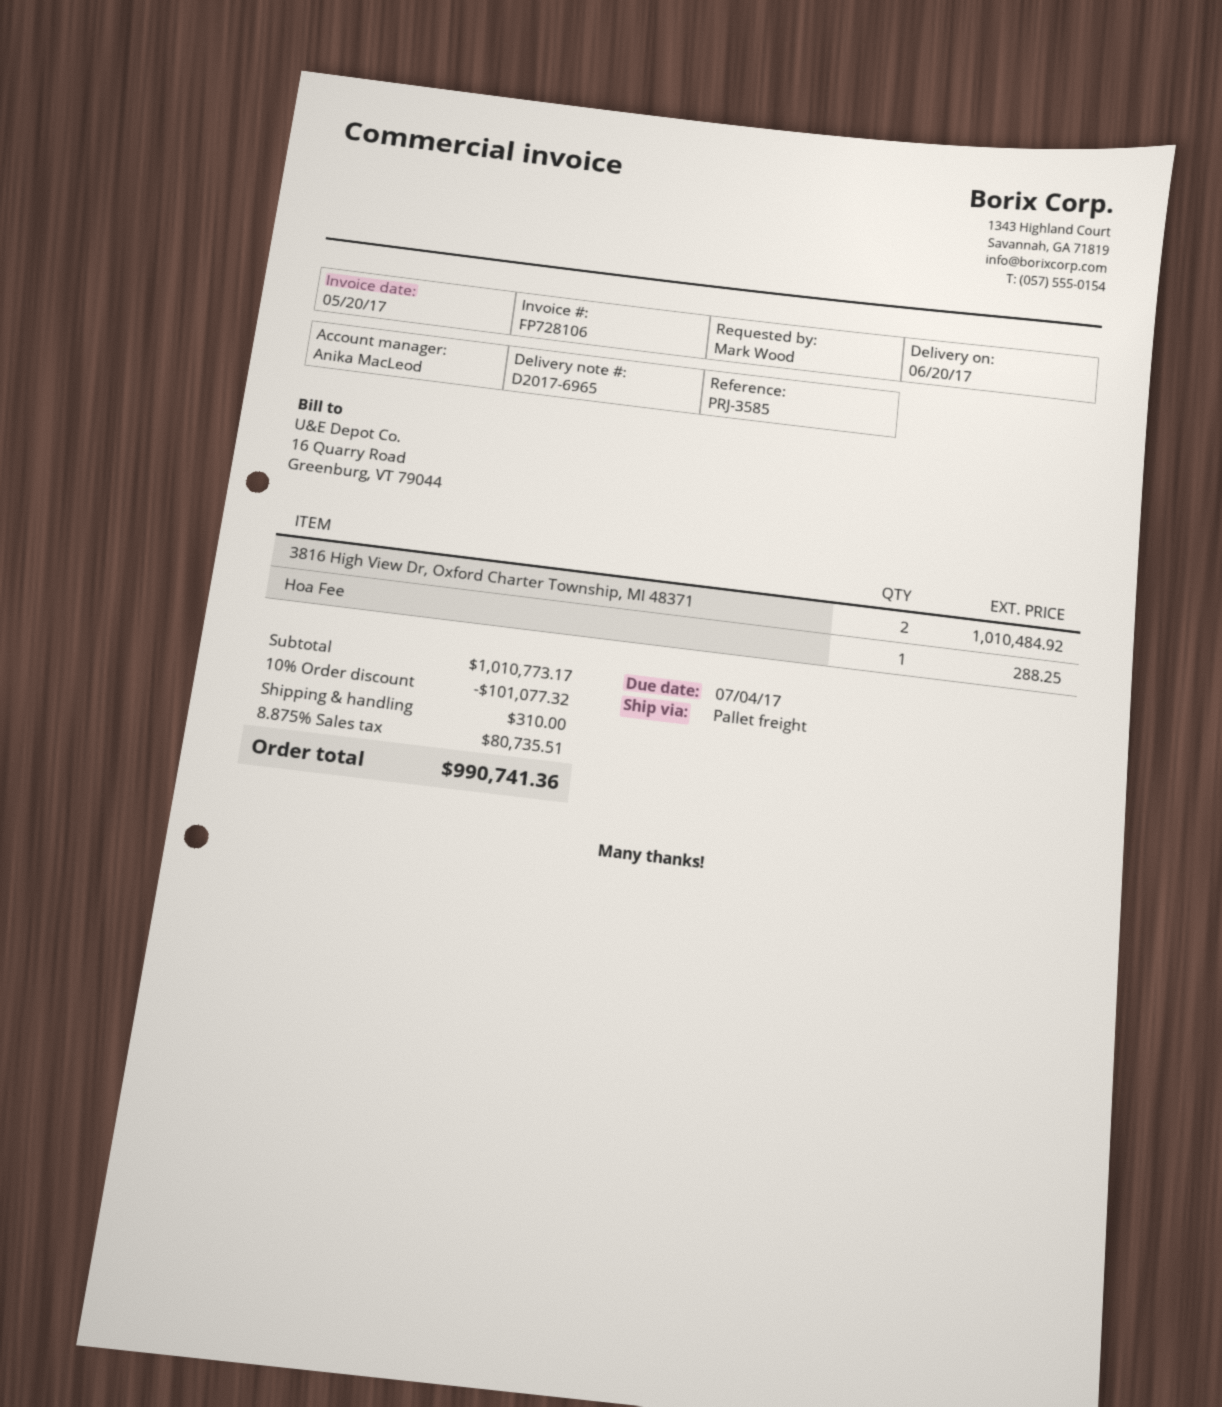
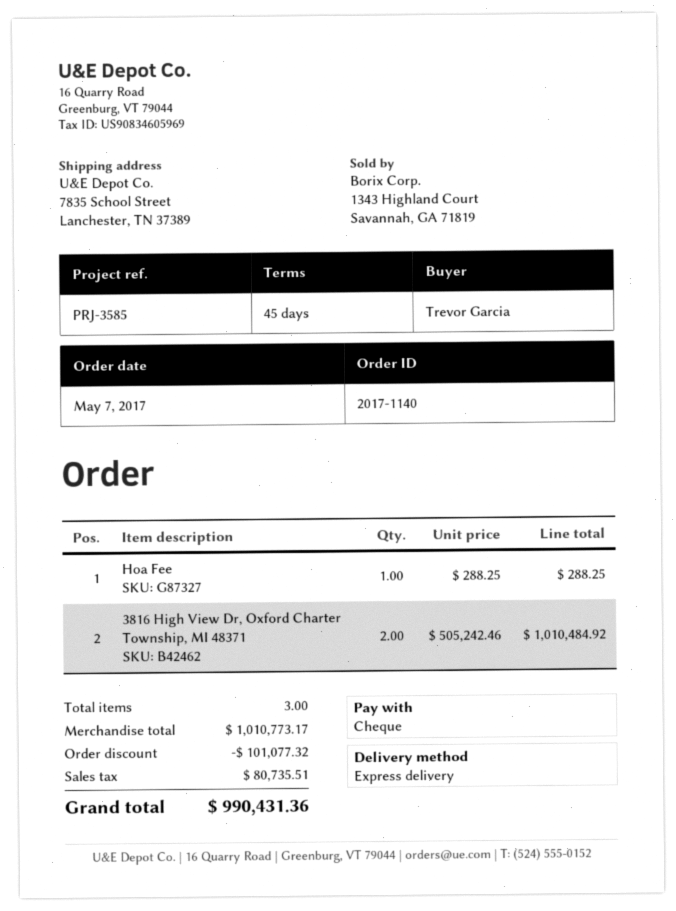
ordered by: Mark Wood -> Trevor Garcia
shipping method: pallet freight -> express
shipping: 310.00 -> none
total: 990741.36 -> 990431.36

